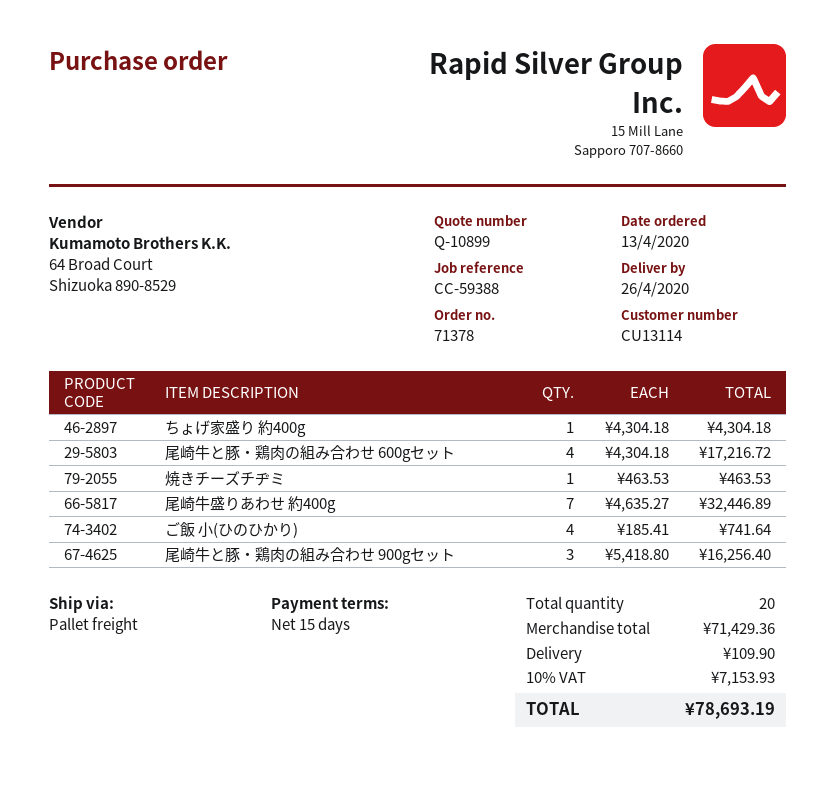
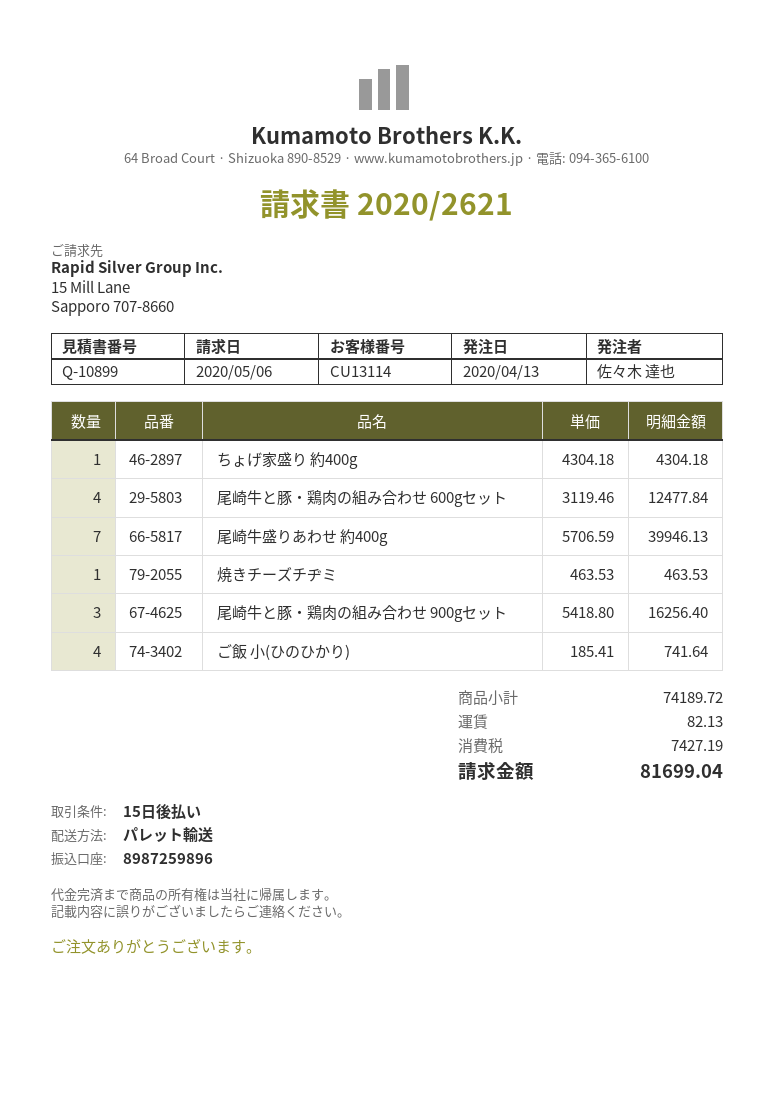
尾崎牛と豚・鶏肉の組み合わせ 600gセット: 4 x 4304.18 = 17216.72 -> 4 x 3119.46 = 12477.84
尾崎牛盛りあわせ 約400g: 7 x 4635.27 = 32446.89 -> 7 x 5706.59 = 39946.13
subtotal: 71429.36 -> 74189.72
shipping: 109.90 -> 82.13
tax: 7153.93 -> 7427.19
total: 78693.19 -> 81699.04

